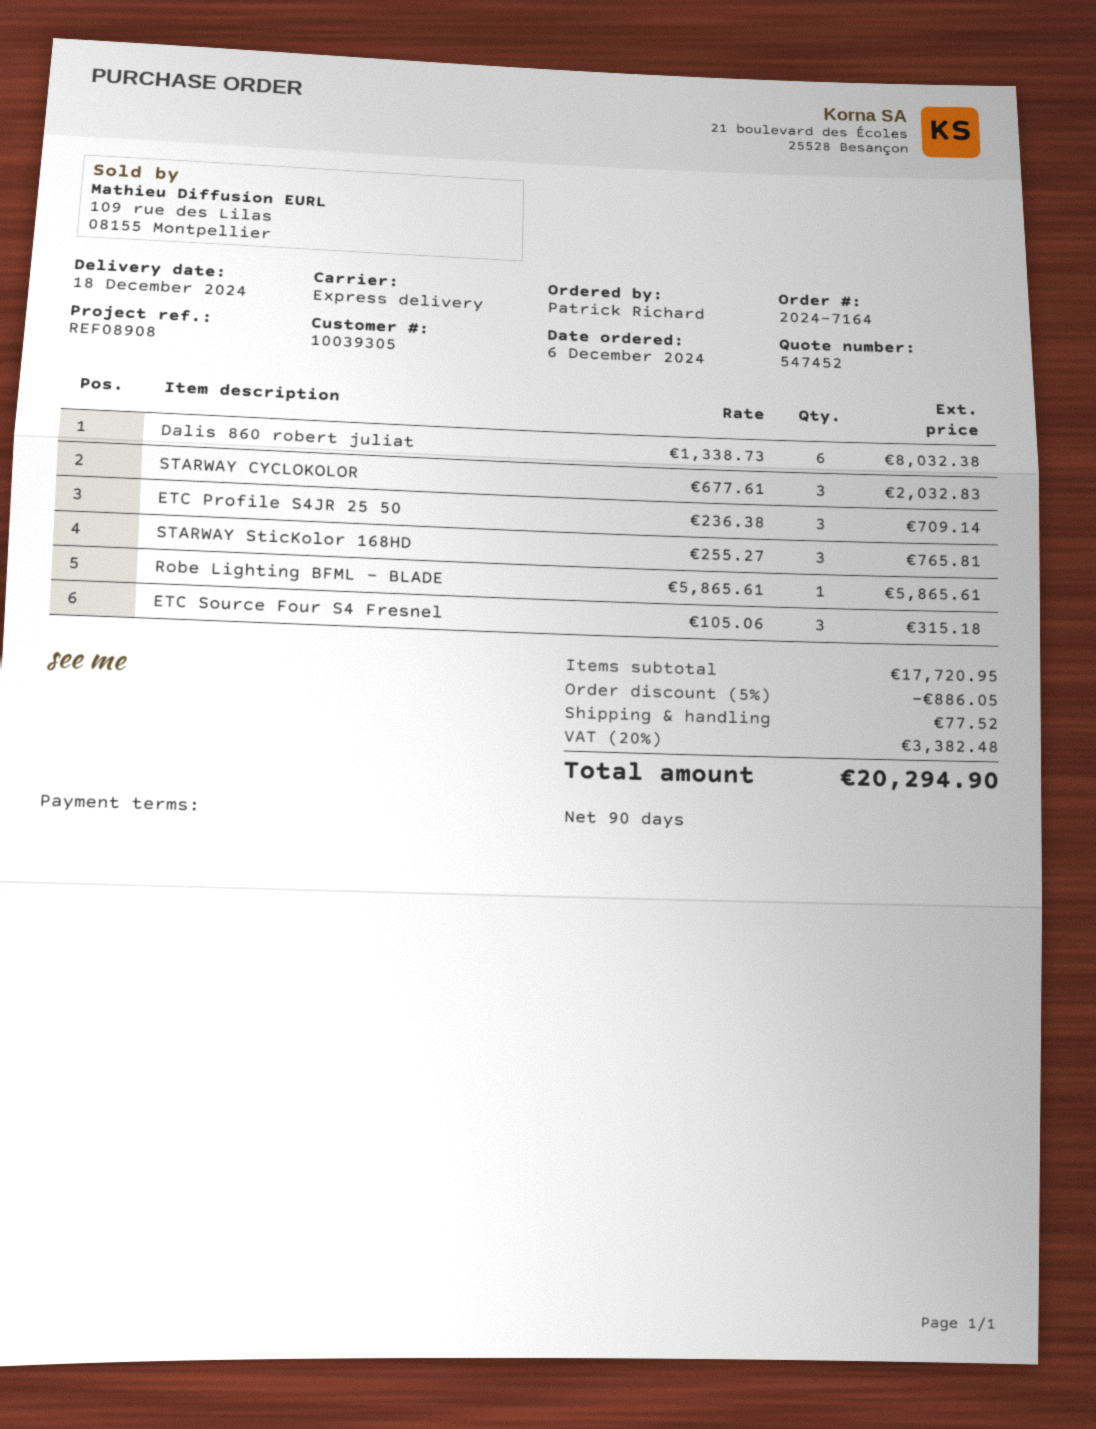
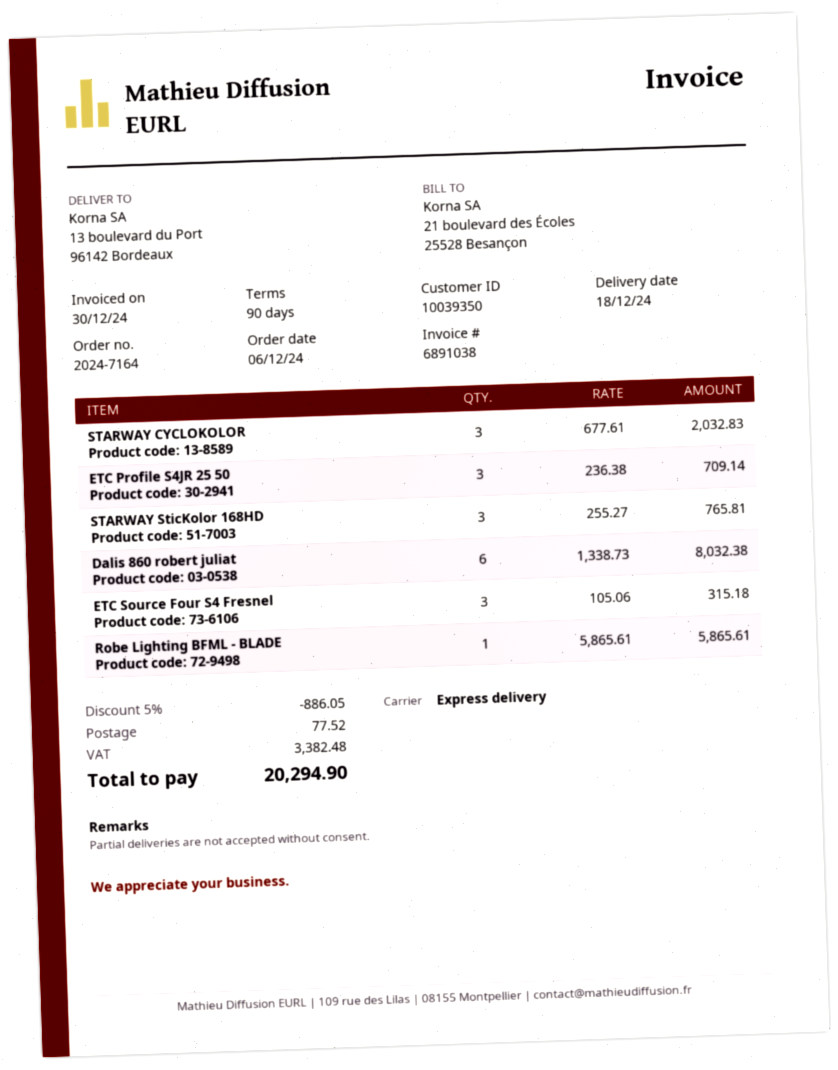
customer number: 10039305 -> 10039350

